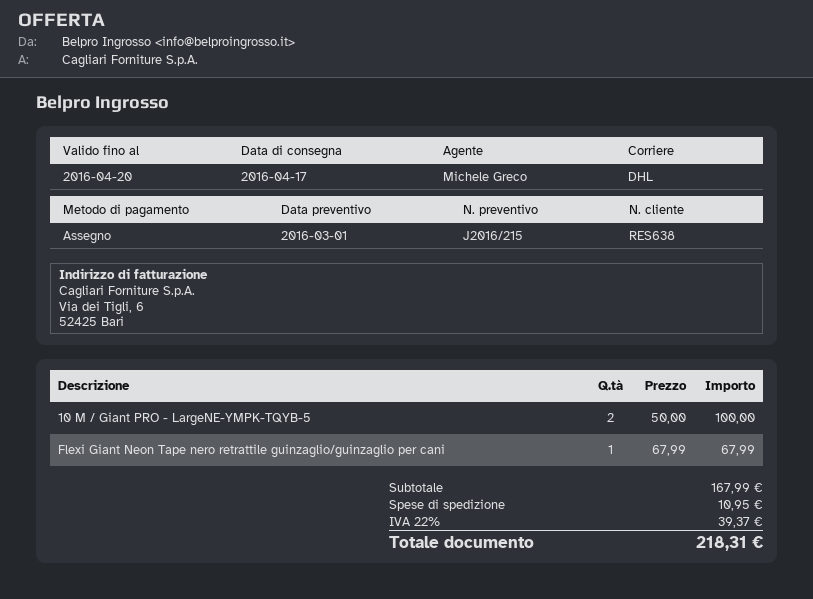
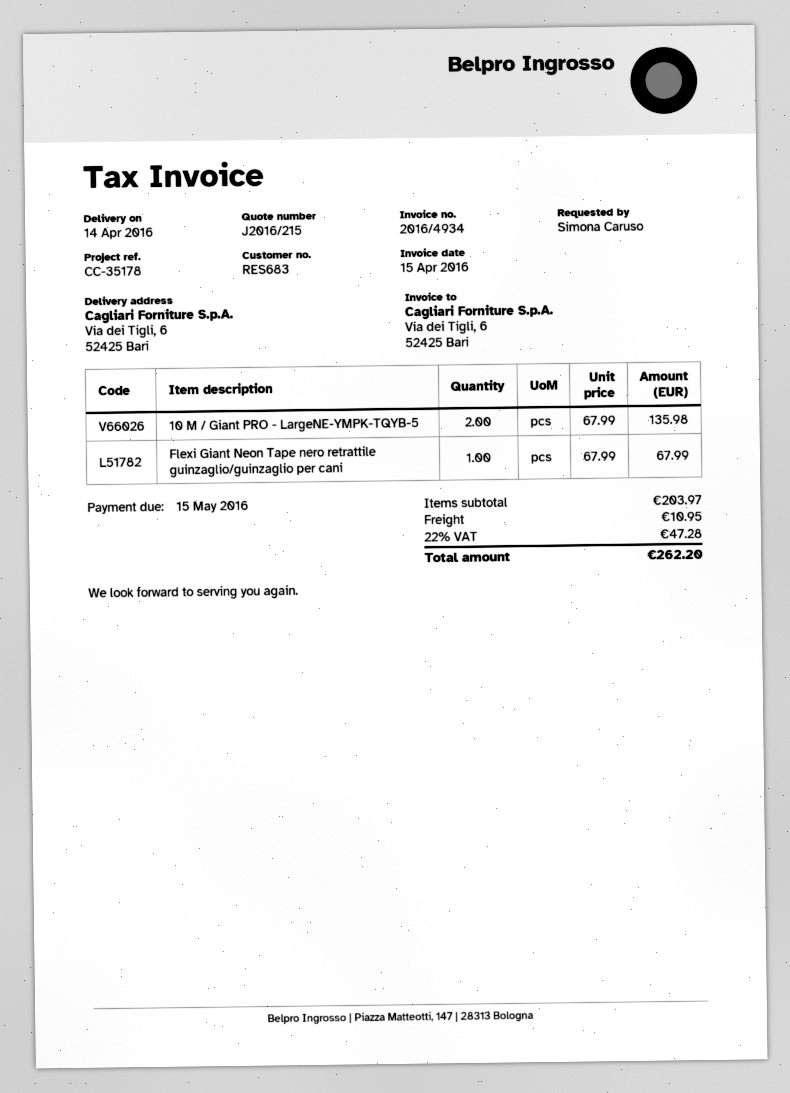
delivery date: 2016-04-17 -> 2016-04-14
customer number: RES638 -> RES683
10 M / Giant PRO - LargeNE-YMPK-TQYB-5: 2 x 50.00 = 100.00 -> 2 x 67.99 = 135.98
subtotal: 167.99 -> 203.97
tax: 22% = 39.37 -> 22% = 47.28
total: 218.31 -> 262.20

